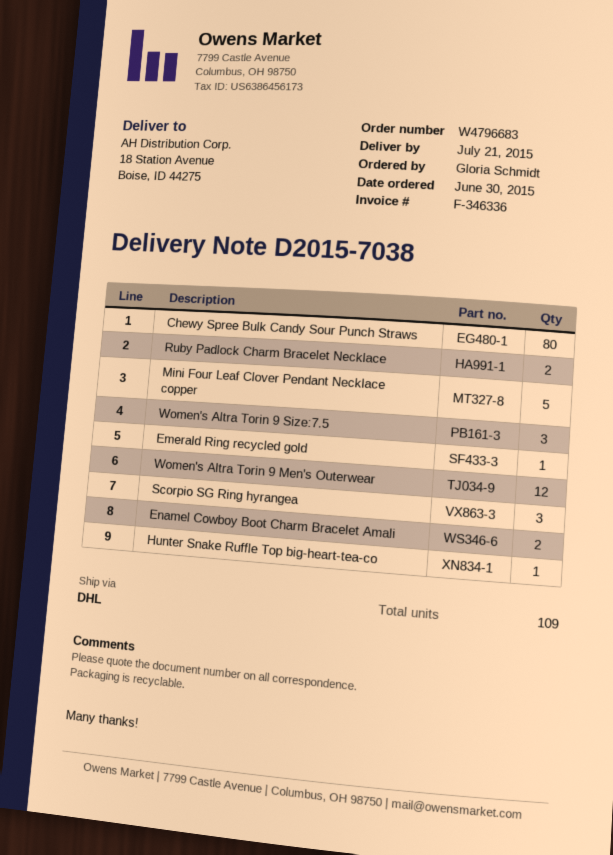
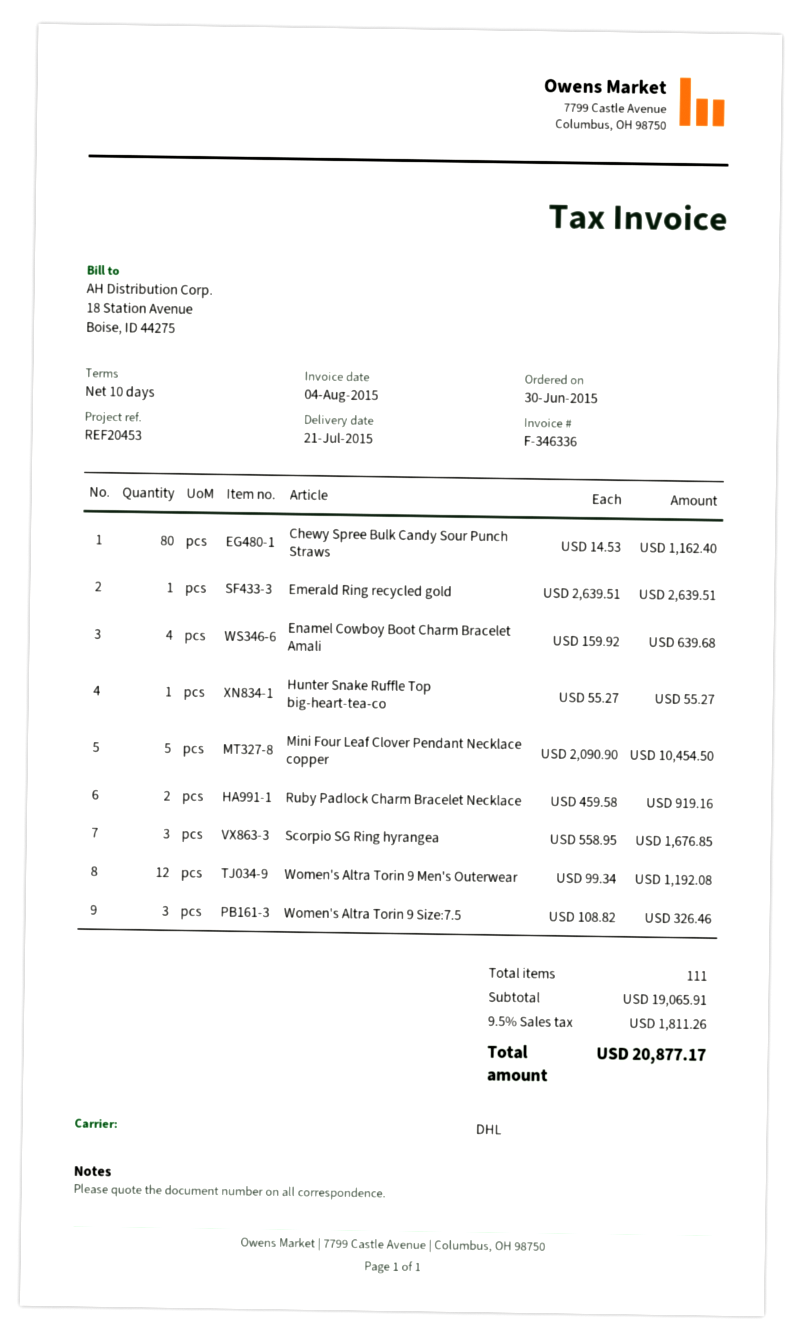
Enamel Cowboy Boot Charm Bracelet Amali: 2 -> 4
total quantity: 109 -> 111

